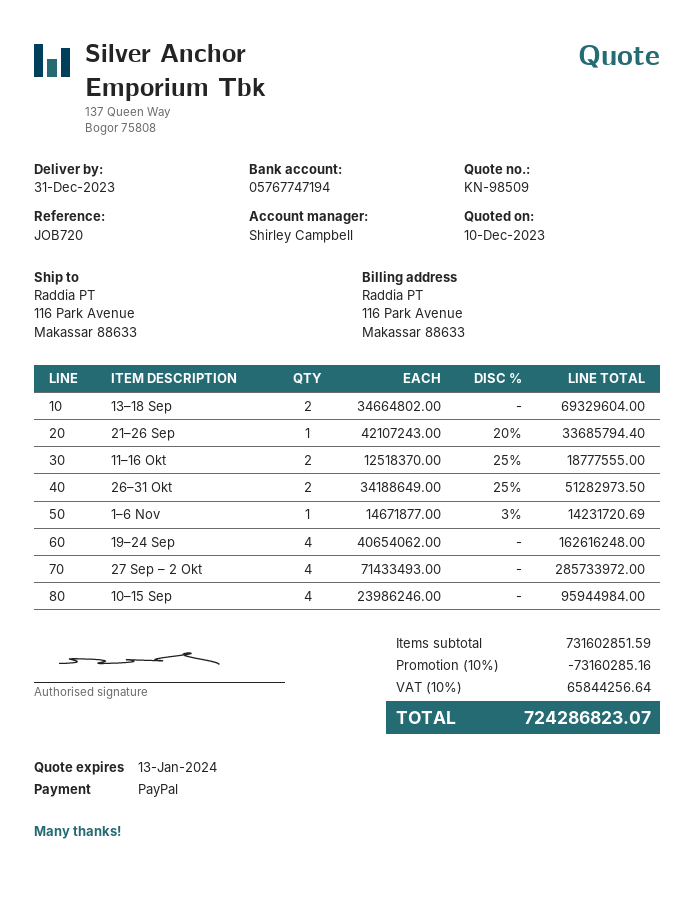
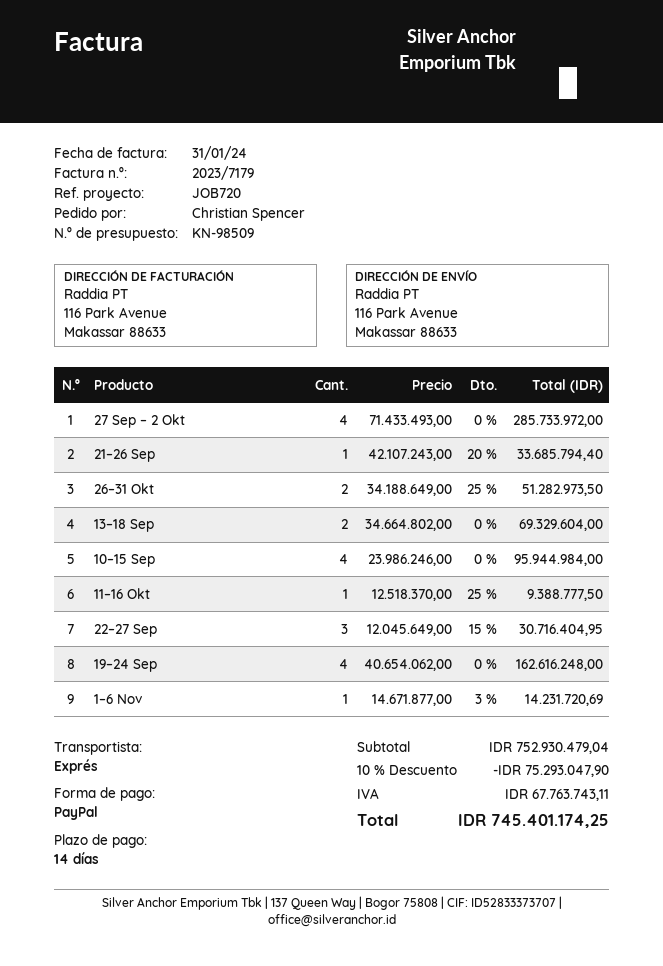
11–16 Okt: 2 x 12518370.00 - 25% = 18777555.00 -> 1 x 12518370.00 - 25% = 9388777.50
22–27 Sep: none -> 3 x 12045649.00 - 15% = 30716404.95
subtotal: 731602851.59 -> 752930479.04
discount: 10% = 73160285.16 -> 10% = 75293047.90
tax: 65844256.64 -> 67763743.11
total: 724286823.07 -> 745401174.25

